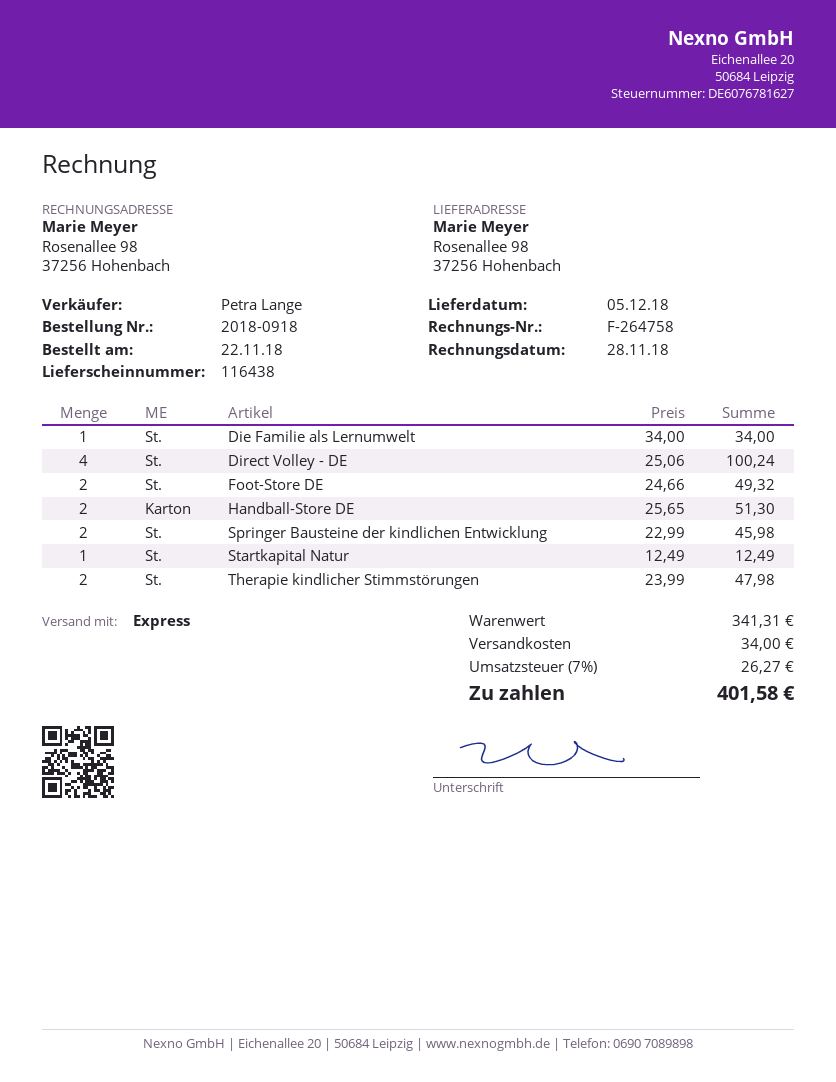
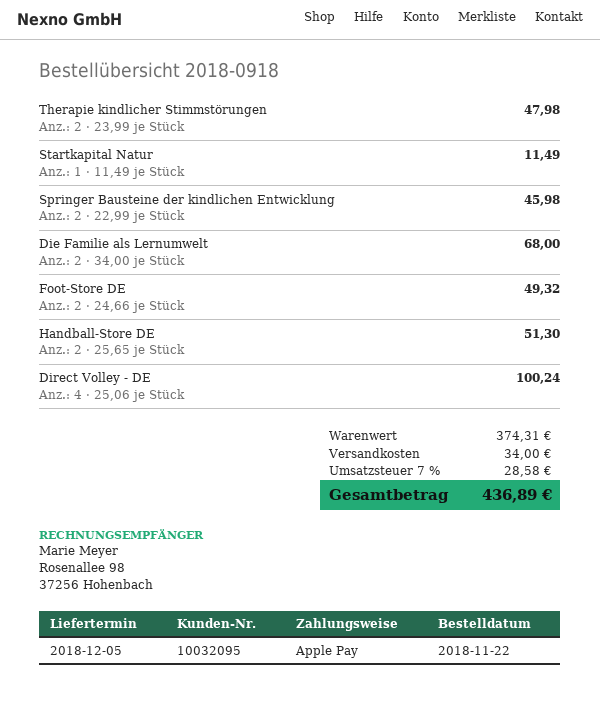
Die Familie als Lernumwelt: 1 x 34.00 = 34.00 -> 2 x 34.00 = 68.00
Startkapital Natur: 1 x 12.49 = 12.49 -> 1 x 11.49 = 11.49
subtotal: 341.31 -> 374.31
tax: 7% = 26.27 -> 7% = 28.58
total: 401.58 -> 436.89

